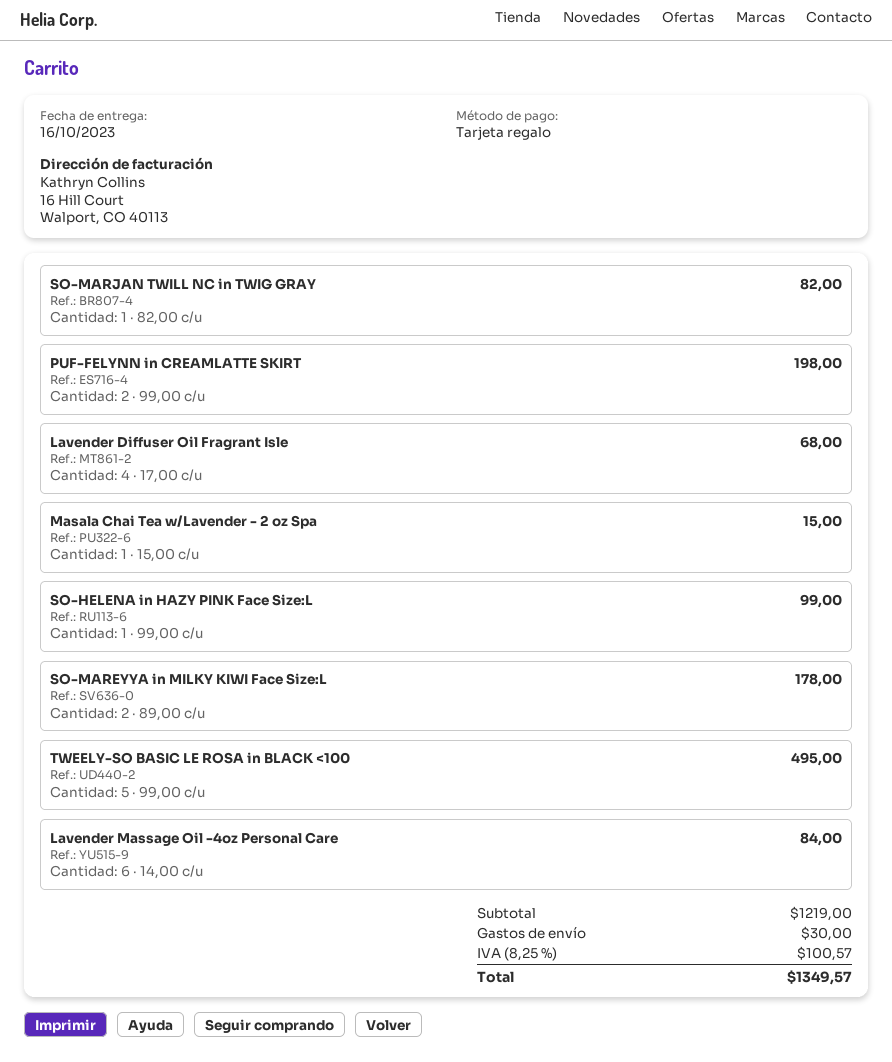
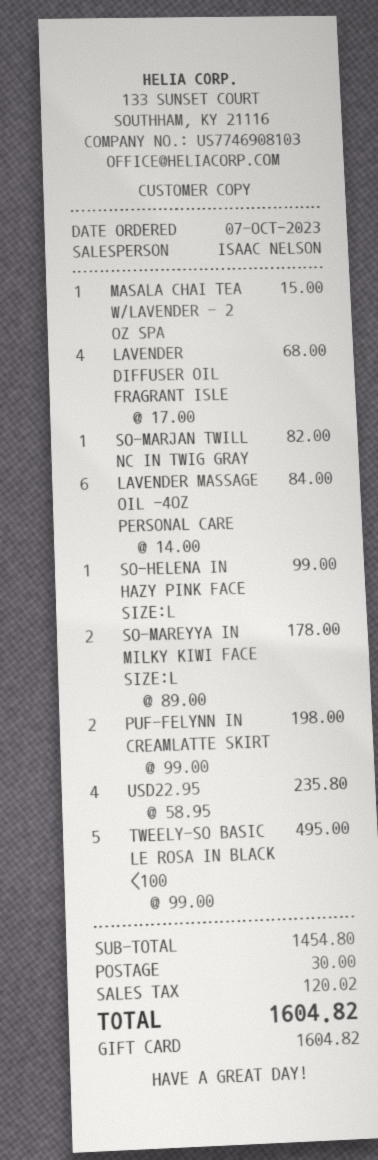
USD22.95: none -> 4 x 58.95 = 235.80
subtotal: 1219.00 -> 1454.80
tax: 100.57 -> 120.02
total: 1349.57 -> 1604.82

